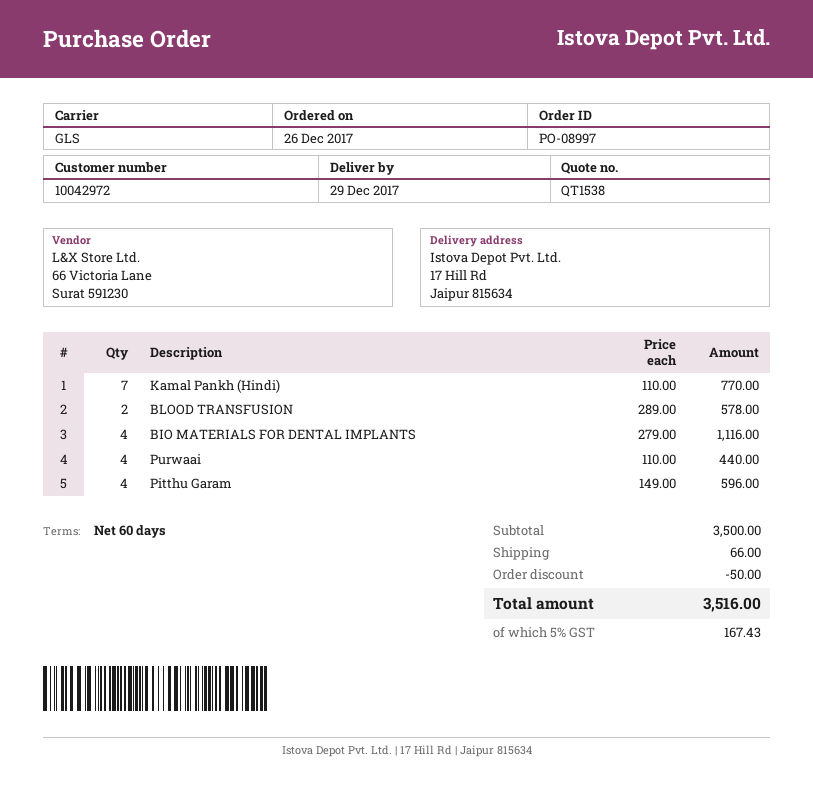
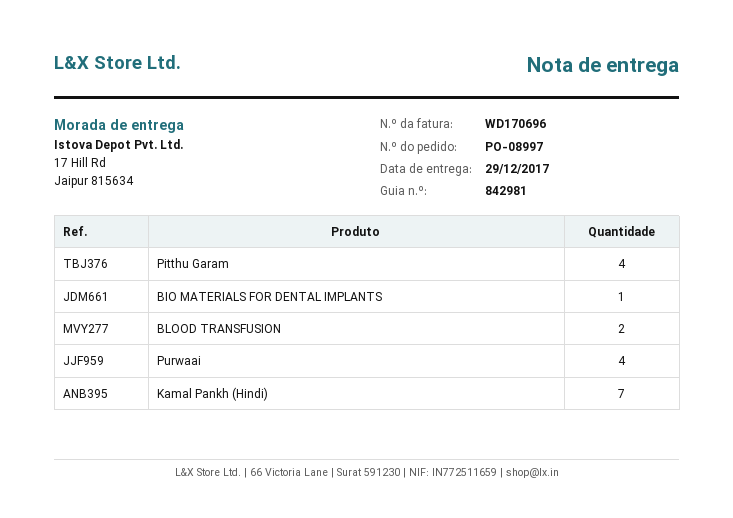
BIO MATERIALS FOR DENTAL IMPLANTS: 4 -> 1

